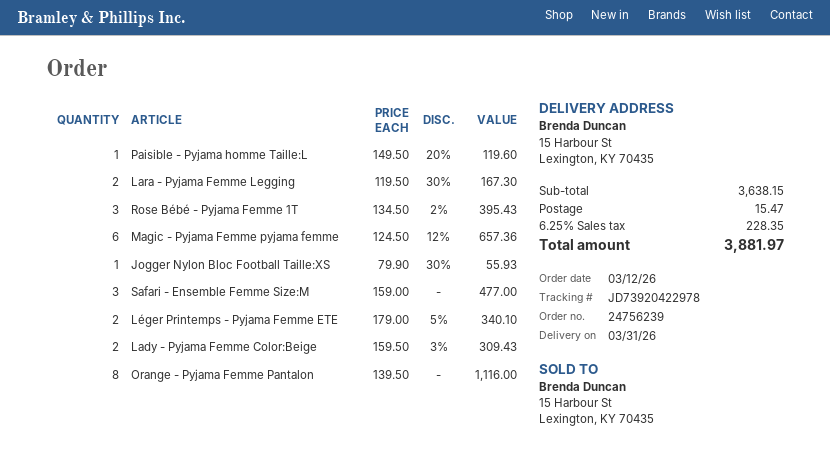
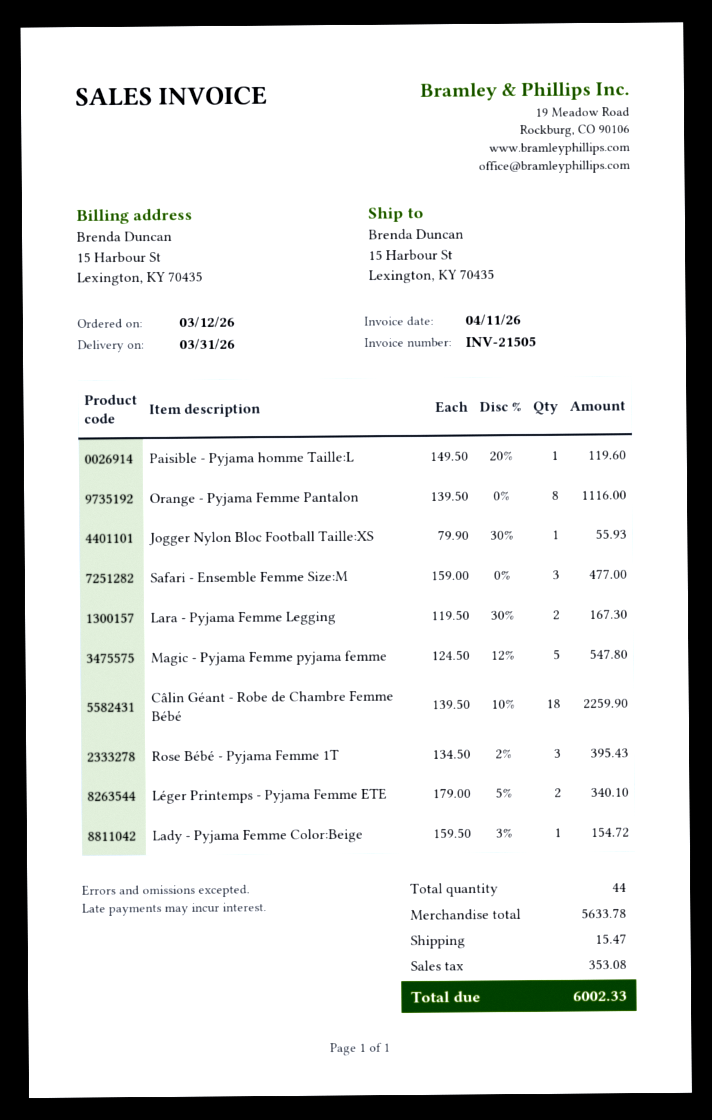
Magic - Pyjama Femme pyjama femme: 6 x 124.50 - 12% = 657.36 -> 5 x 124.50 - 12% = 547.80
Lady - Pyjama Femme Color:Beige: 2 x 159.50 - 3% = 309.43 -> 1 x 159.50 - 3% = 154.72
Câlin Géant - Robe de Chambre Femme Bébé: none -> 18 x 139.50 - 10% = 2259.90
subtotal: 3638.15 -> 5633.78
tax: 228.35 -> 353.08
total: 3881.97 -> 6002.33

